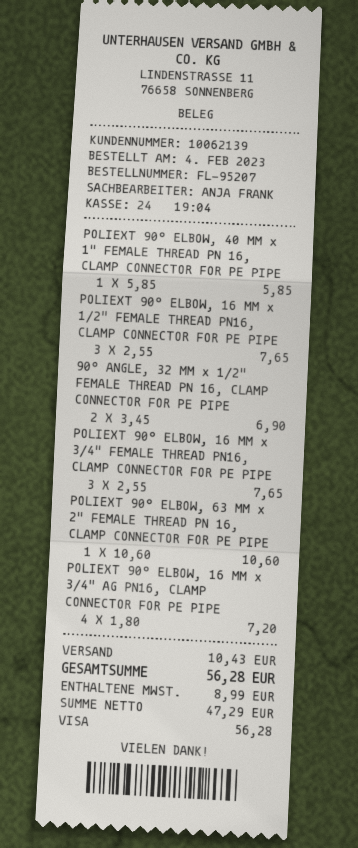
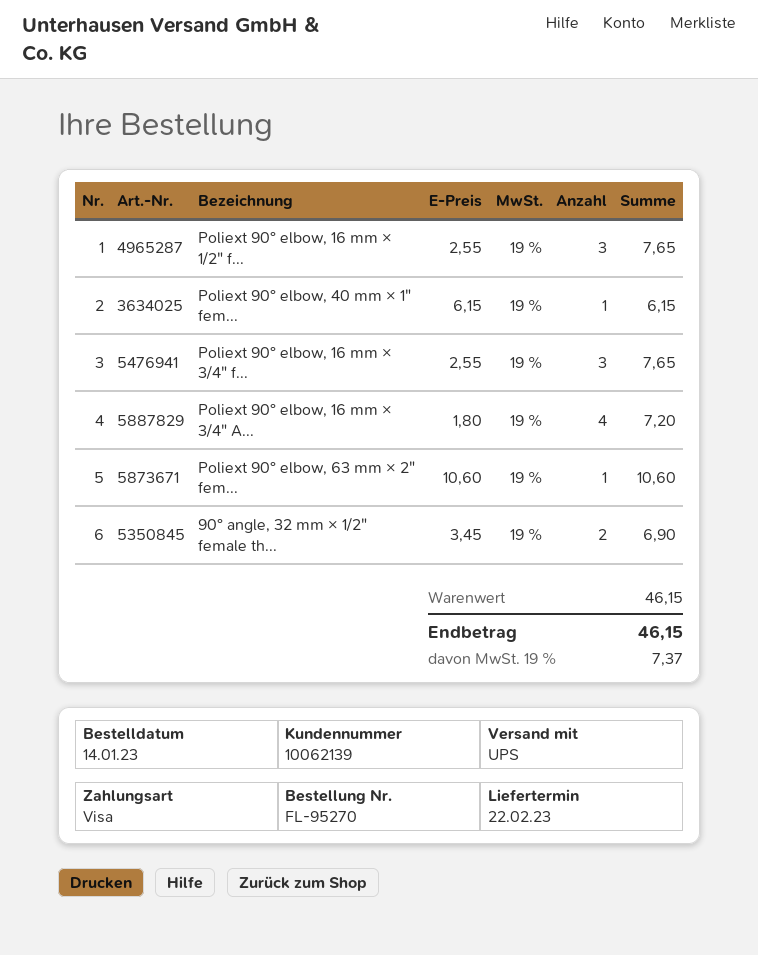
order number: FL-95207 -> FL-95270
order date: 2023-02-04 -> 2023-01-14
POLIEXT 90° ELBOW, 40 MM × 1" FEMALE THREAD PN 16, CLAMP CONNECTOR FOR PE PIPE: 1 x 5.85 = 5.85 -> 1 x 6.15 = 6.15
shipping: 10.43 -> none
tax: 8.99 -> 7.37
total: 56.28 -> 46.15

